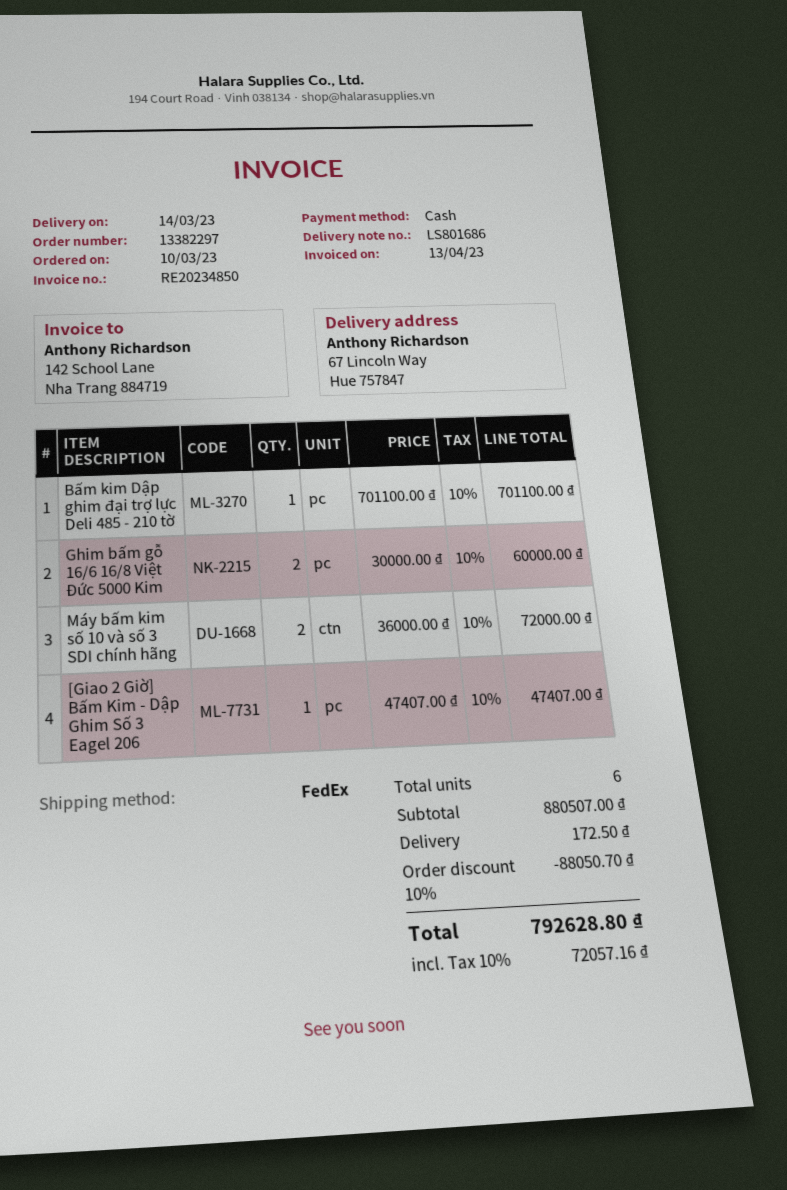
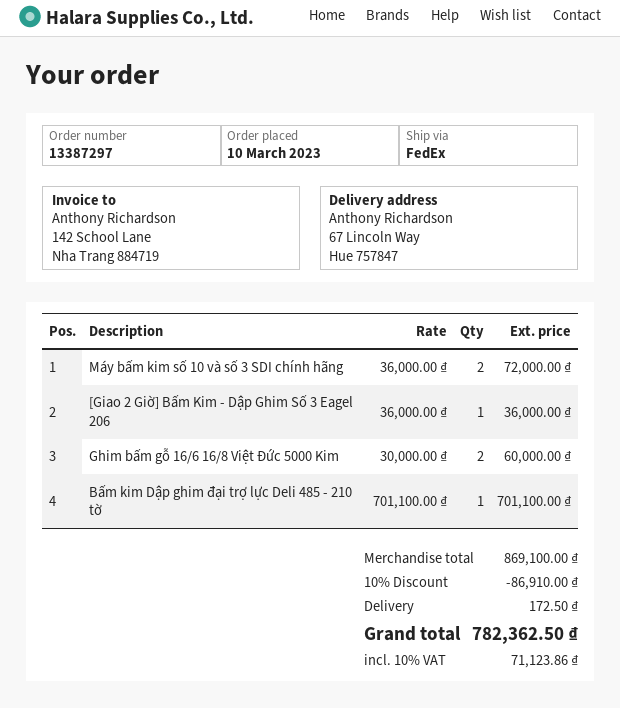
order number: 13382297 -> 13387297
[Giao 2 Giờ] Bấm Kim - Dập Ghim Số 3 Eagel 206: 1 x 47407.00 = 47407.00 -> 1 x 36000.00 = 36000.00
subtotal: 880507.00 -> 869100.00
discount: 10% = 88050.70 -> 10% = 86910.00
tax: 10% = 72057.16 -> 10% = 71123.86
total: 792628.80 -> 782362.50

